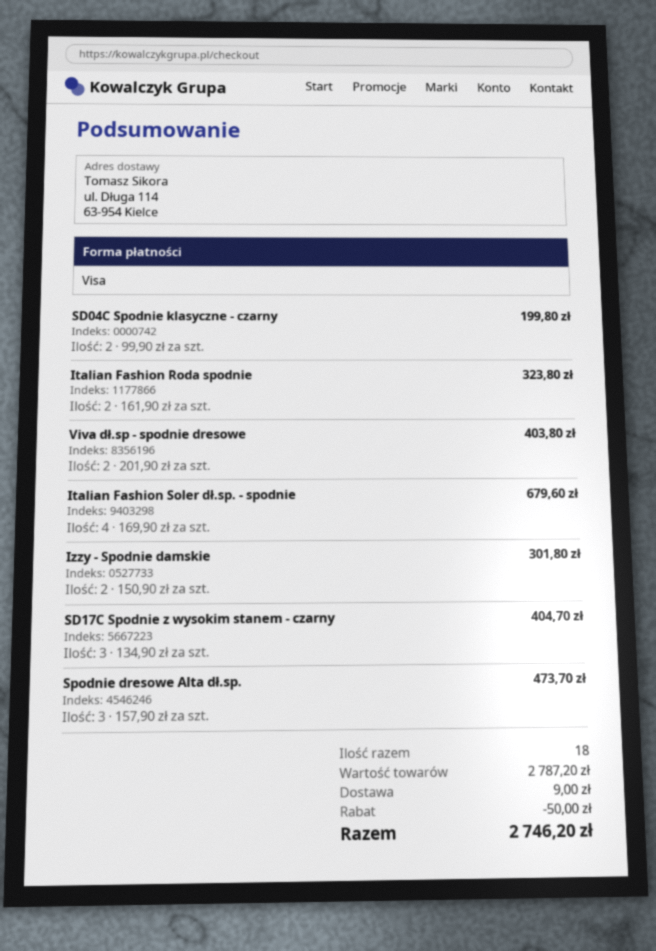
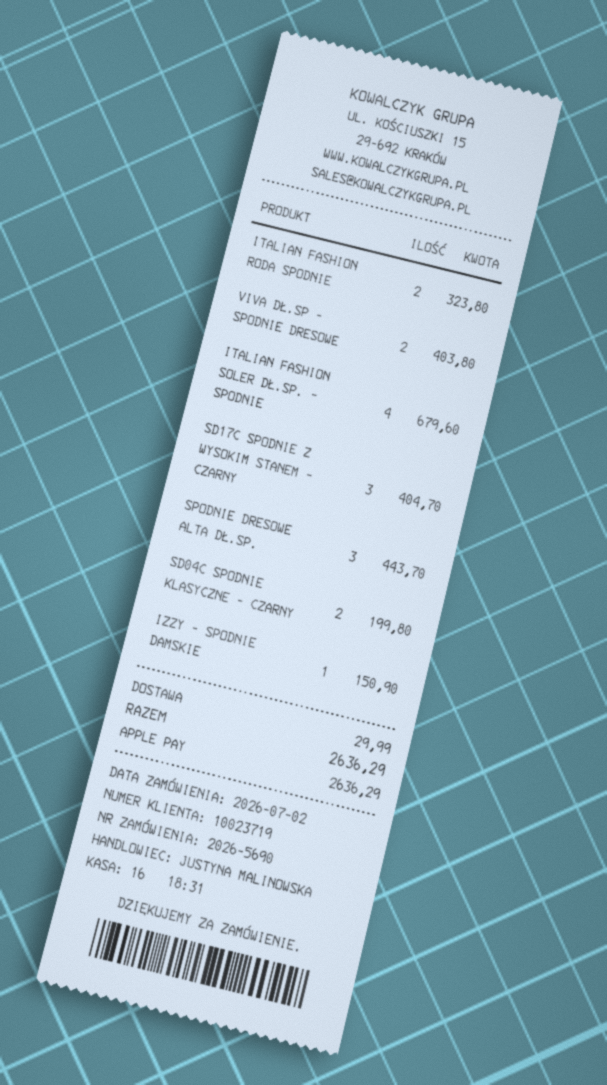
payment method: Visa -> Apple Pay
Izzy - Spodnie damskie: 2 for 301.80 -> 1 for 150.90
Spodnie dresowe Alta dł.sp.: 3 for 473.70 -> 3 for 443.70
discount: 50.00 -> none
shipping: 9.00 -> 29.99
total: 2746.20 -> 2636.29

